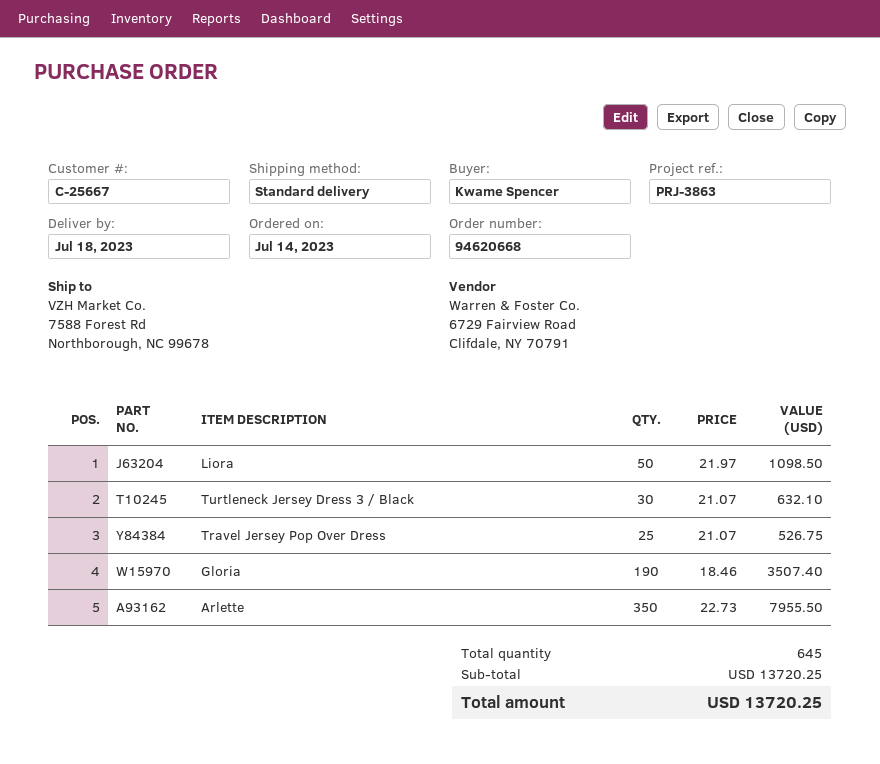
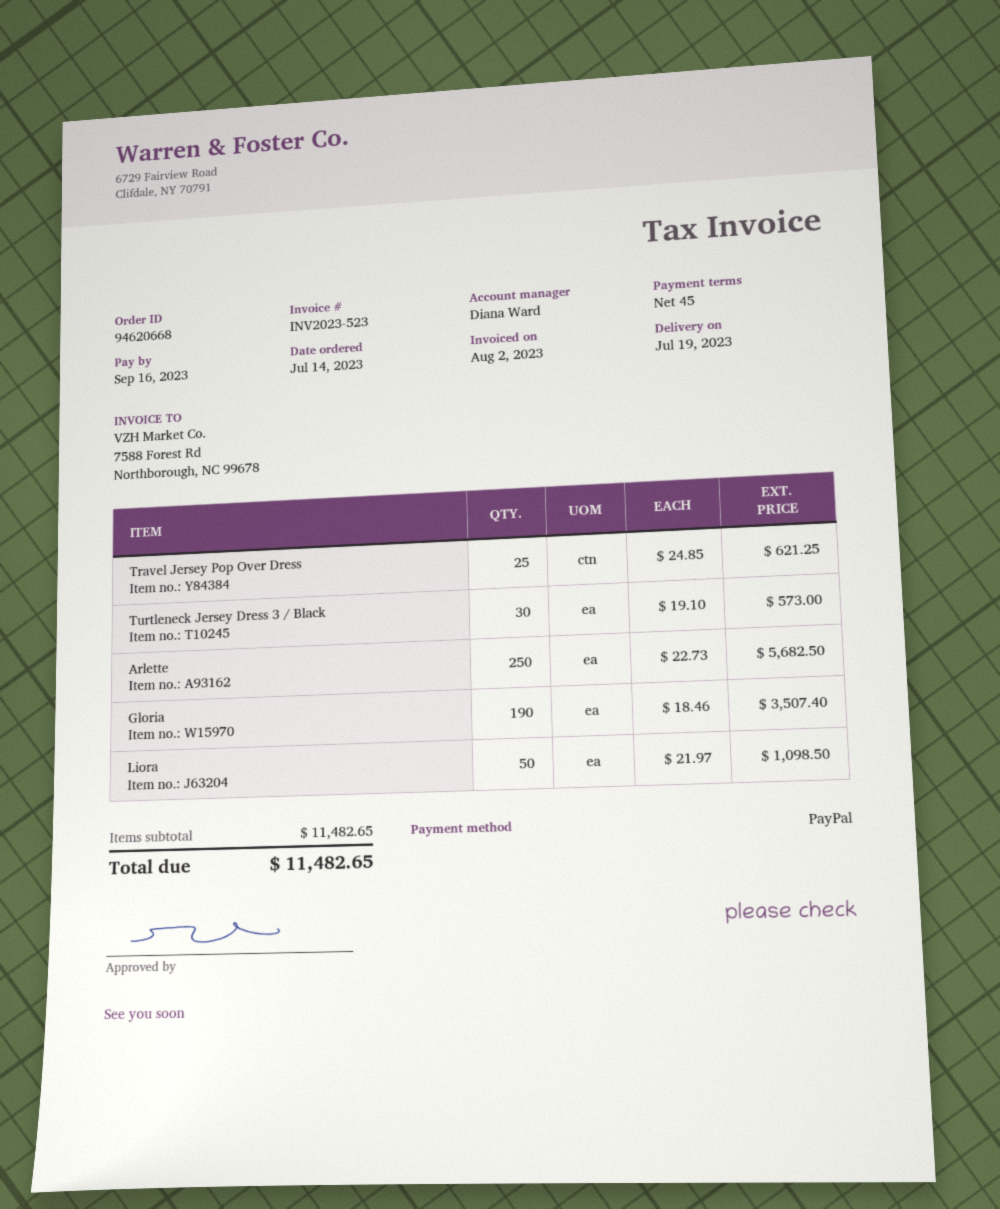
delivery date: 2023-07-18 -> 2023-07-19
Turtleneck Jersey Dress 3 / Black: 30 x 21.07 = 632.10 -> 30 x 19.10 = 573.00
Travel Jersey Pop Over Dress: 25 x 21.07 = 526.75 -> 25 x 24.85 = 621.25
Arlette: 350 x 22.73 = 7955.50 -> 250 x 22.73 = 5682.50
subtotal: 13720.25 -> 11482.65
total: 13720.25 -> 11482.65

